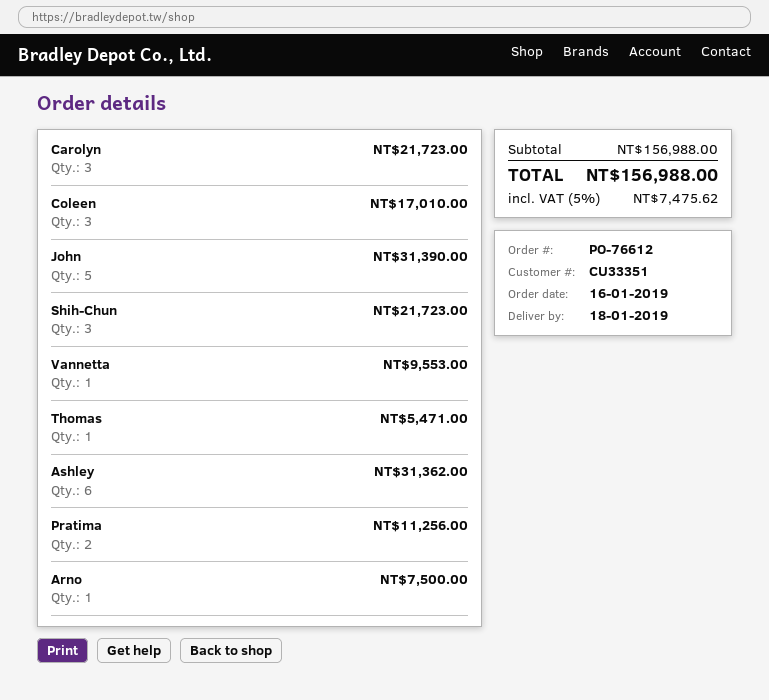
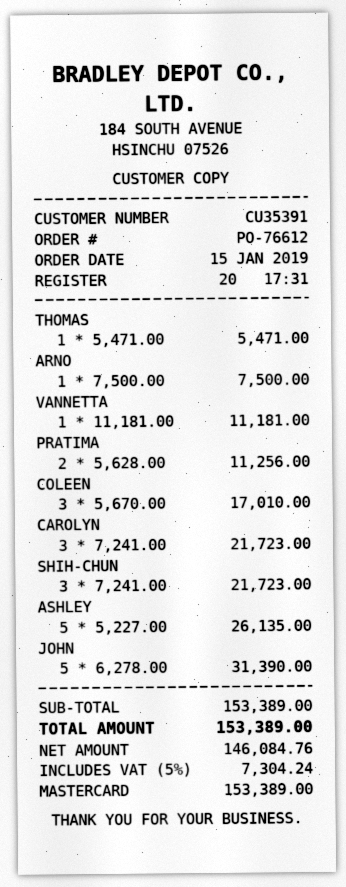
order date: 2019-01-16 -> 2019-01-15
customer number: CU33351 -> CU35391
Vannetta: 1 for 9553.00 -> 1 for 11181.00
Ashley: 6 for 31362.00 -> 5 for 26135.00
subtotal: 156988.00 -> 153389.00
tax: 5% = 7475.62 -> 5% = 7304.24
total: 156988.00 -> 153389.00

